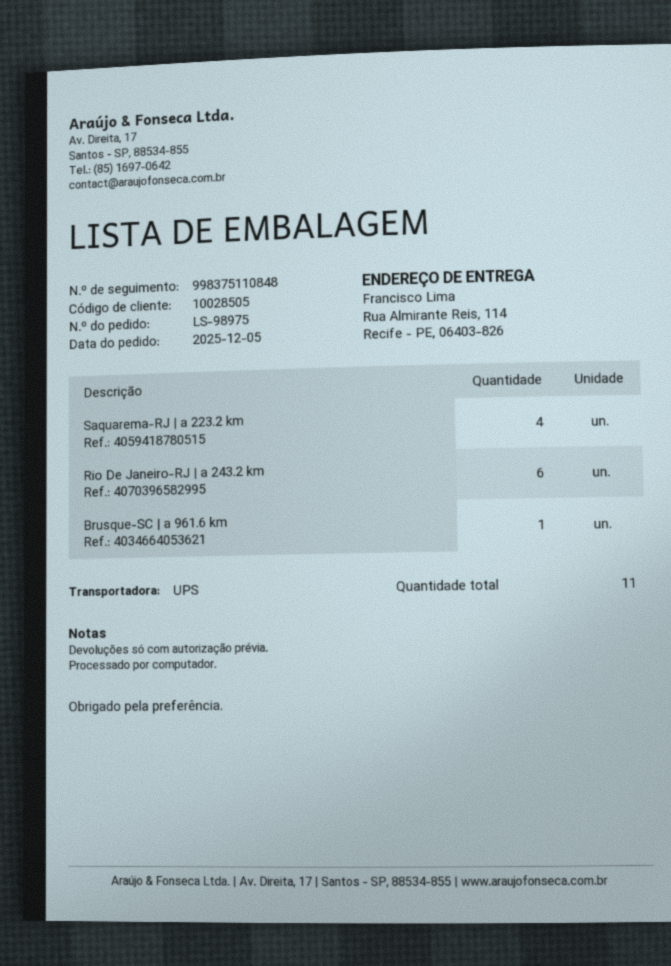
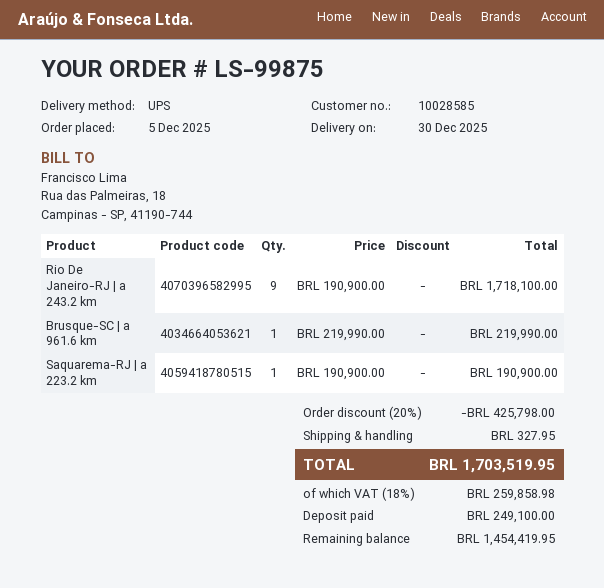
order number: LS-98975 -> LS-99875
customer number: 10028505 -> 10028585
Saquarema-RJ | a 223.2 km: 4 -> 1
Rio De Janeiro-RJ | a 243.2 km: 6 -> 9

